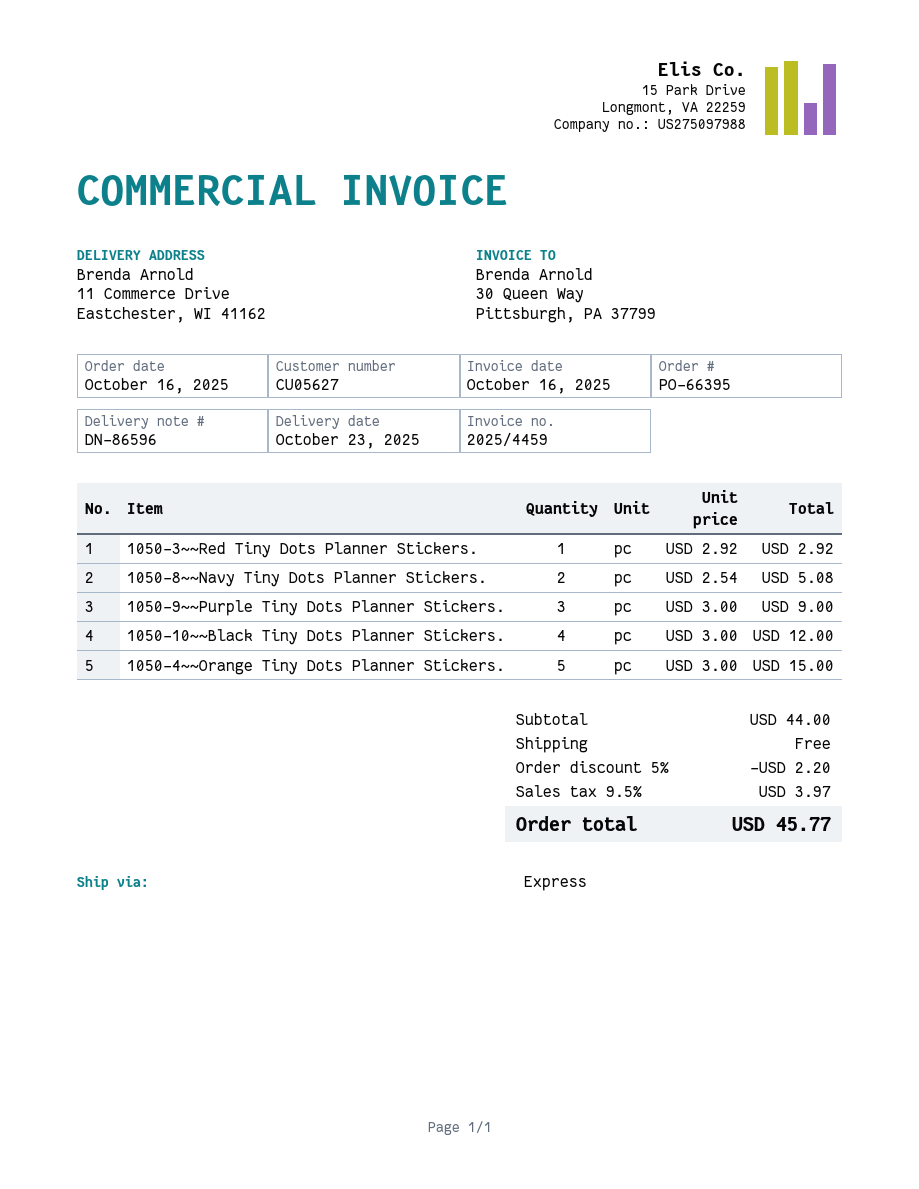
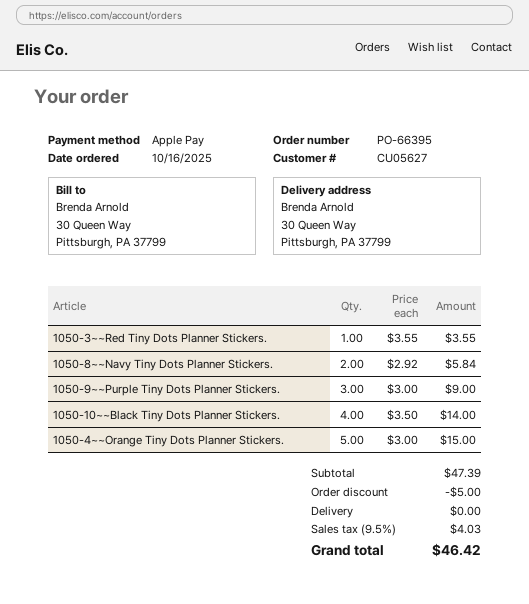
ship to: 11 Commerce Drive, Eastchester, WI 41162 -> 30 Queen Way, Pittsburgh, PA 37799
1050-3~~Red Tiny Dots Planner Stickers.: 1 x 2.92 = 2.92 -> 1 x 3.55 = 3.55
1050-8~~Navy Tiny Dots Planner Stickers.: 2 x 2.54 = 5.08 -> 2 x 2.92 = 5.84
1050-10~~Black Tiny Dots Planner Stickers.: 4 x 3.00 = 12.00 -> 4 x 3.50 = 14.00
subtotal: 44.00 -> 47.39
discount: 2.20 -> 5.00
tax: 9.5% = 3.97 -> 9.5% = 4.03
total: 45.77 -> 46.42

